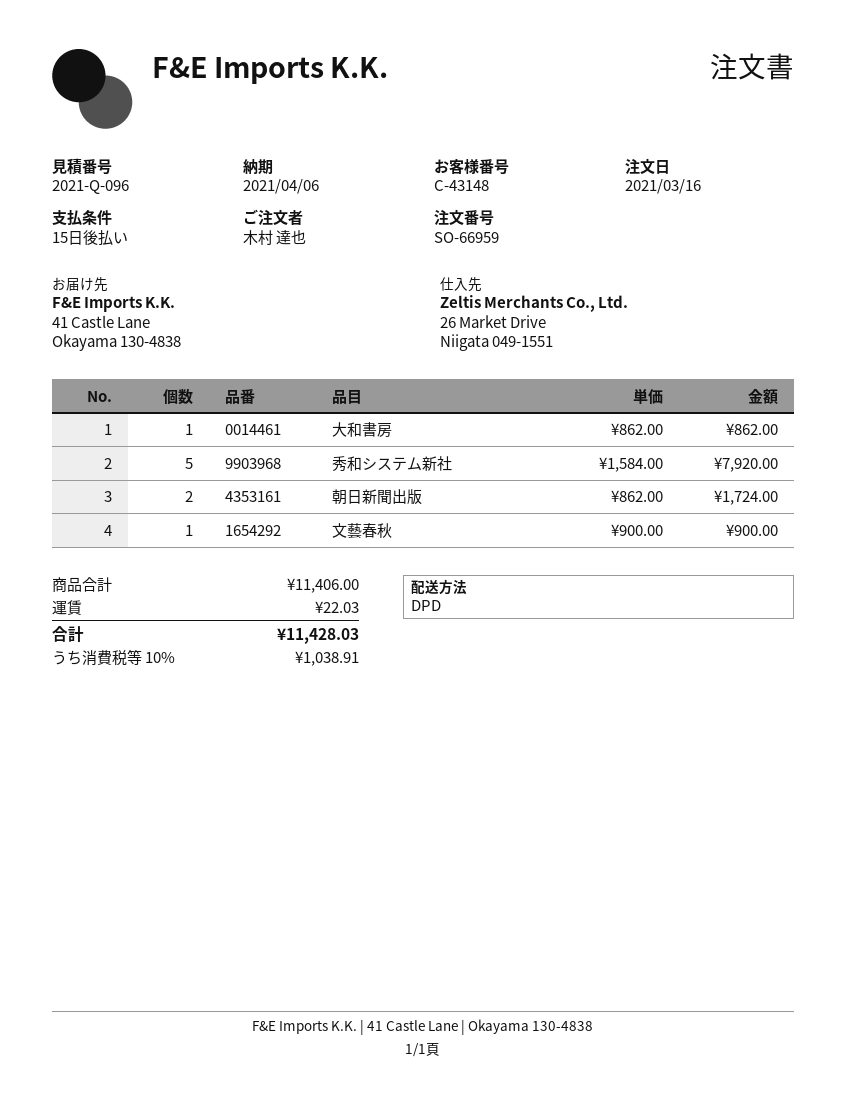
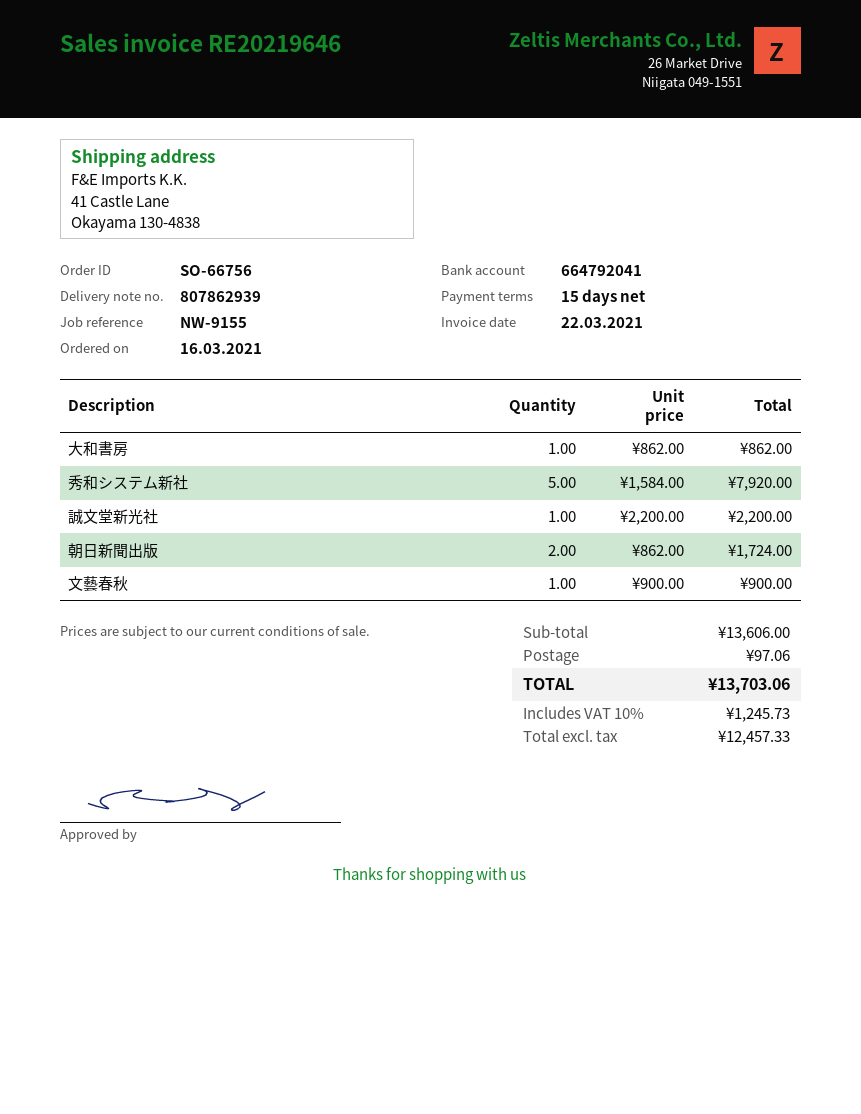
order number: SO-66959 -> SO-66756
誠文堂新光社: none -> 1 x 2200.00 = 2200.00
subtotal: 11406.00 -> 13606.00
shipping: 22.03 -> 97.06
tax: 10% = 1038.91 -> 10% = 1245.73
total: 11428.03 -> 13703.06

